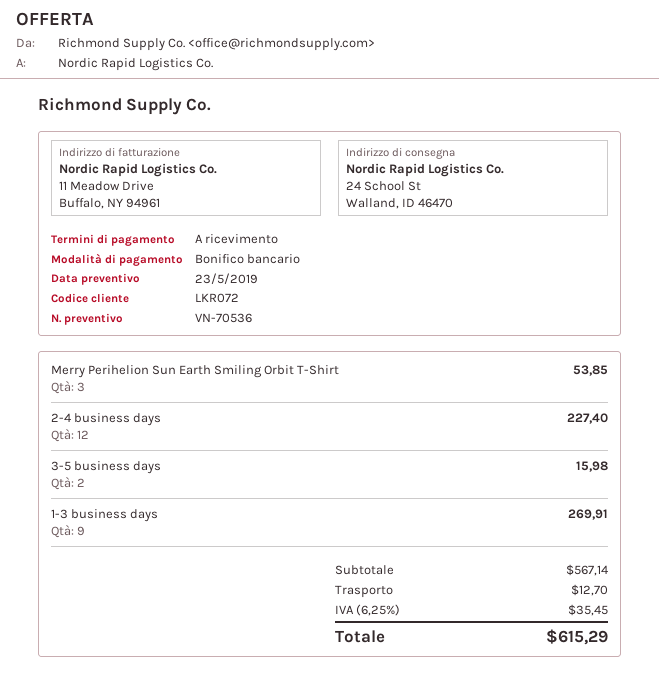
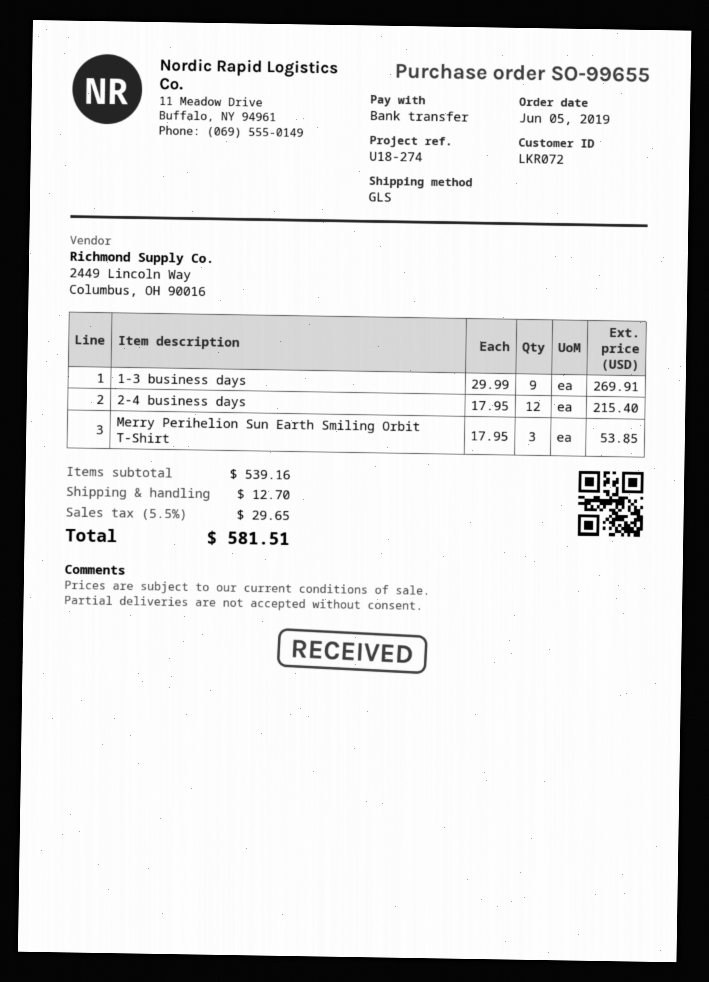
2-4 business days: 12 for 227.40 -> 12 for 215.40
3-5 business days: 2 for 15.98 -> none
subtotal: 567.14 -> 539.16
tax: 6.25% = 35.45 -> 5.5% = 29.65
total: 615.29 -> 581.51

